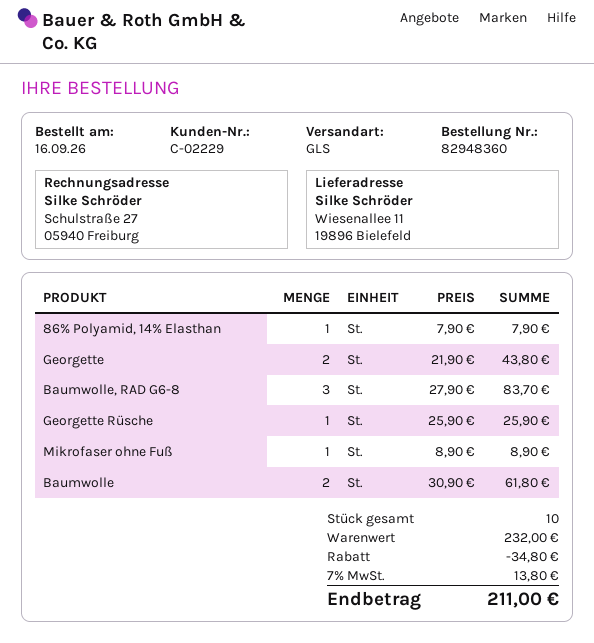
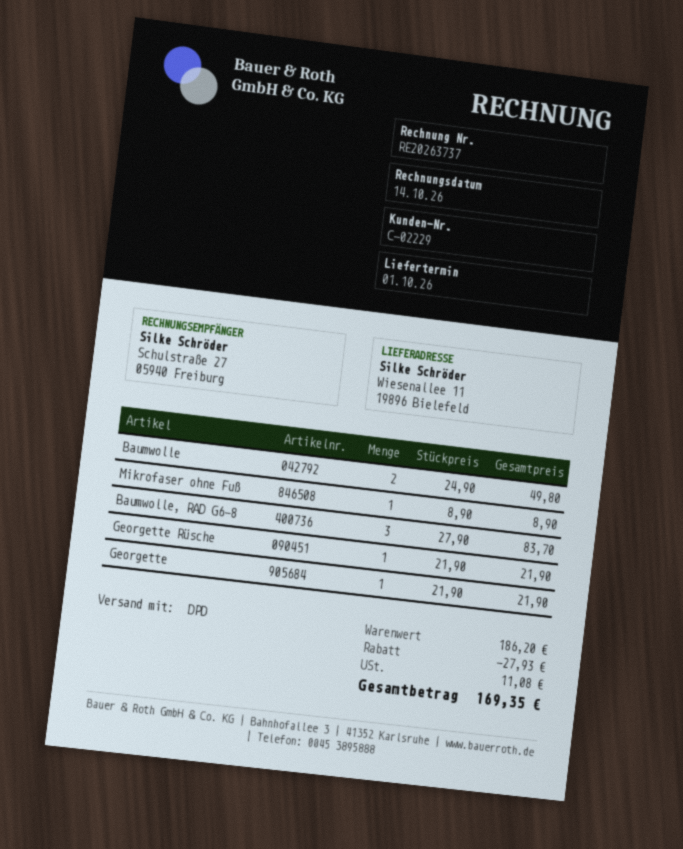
shipping method: GLS -> DPD
86% Polyamid, 14% Elasthan: 1 x 7.90 = 7.90 -> none
Georgette: 2 x 21.90 = 43.80 -> 1 x 21.90 = 21.90
Georgette Rüsche: 1 x 25.90 = 25.90 -> 1 x 21.90 = 21.90
Baumwolle: 2 x 30.90 = 61.80 -> 2 x 24.90 = 49.80
subtotal: 232.00 -> 186.20
discount: 34.80 -> 27.93
tax: 13.80 -> 11.08
total: 211.00 -> 169.35

